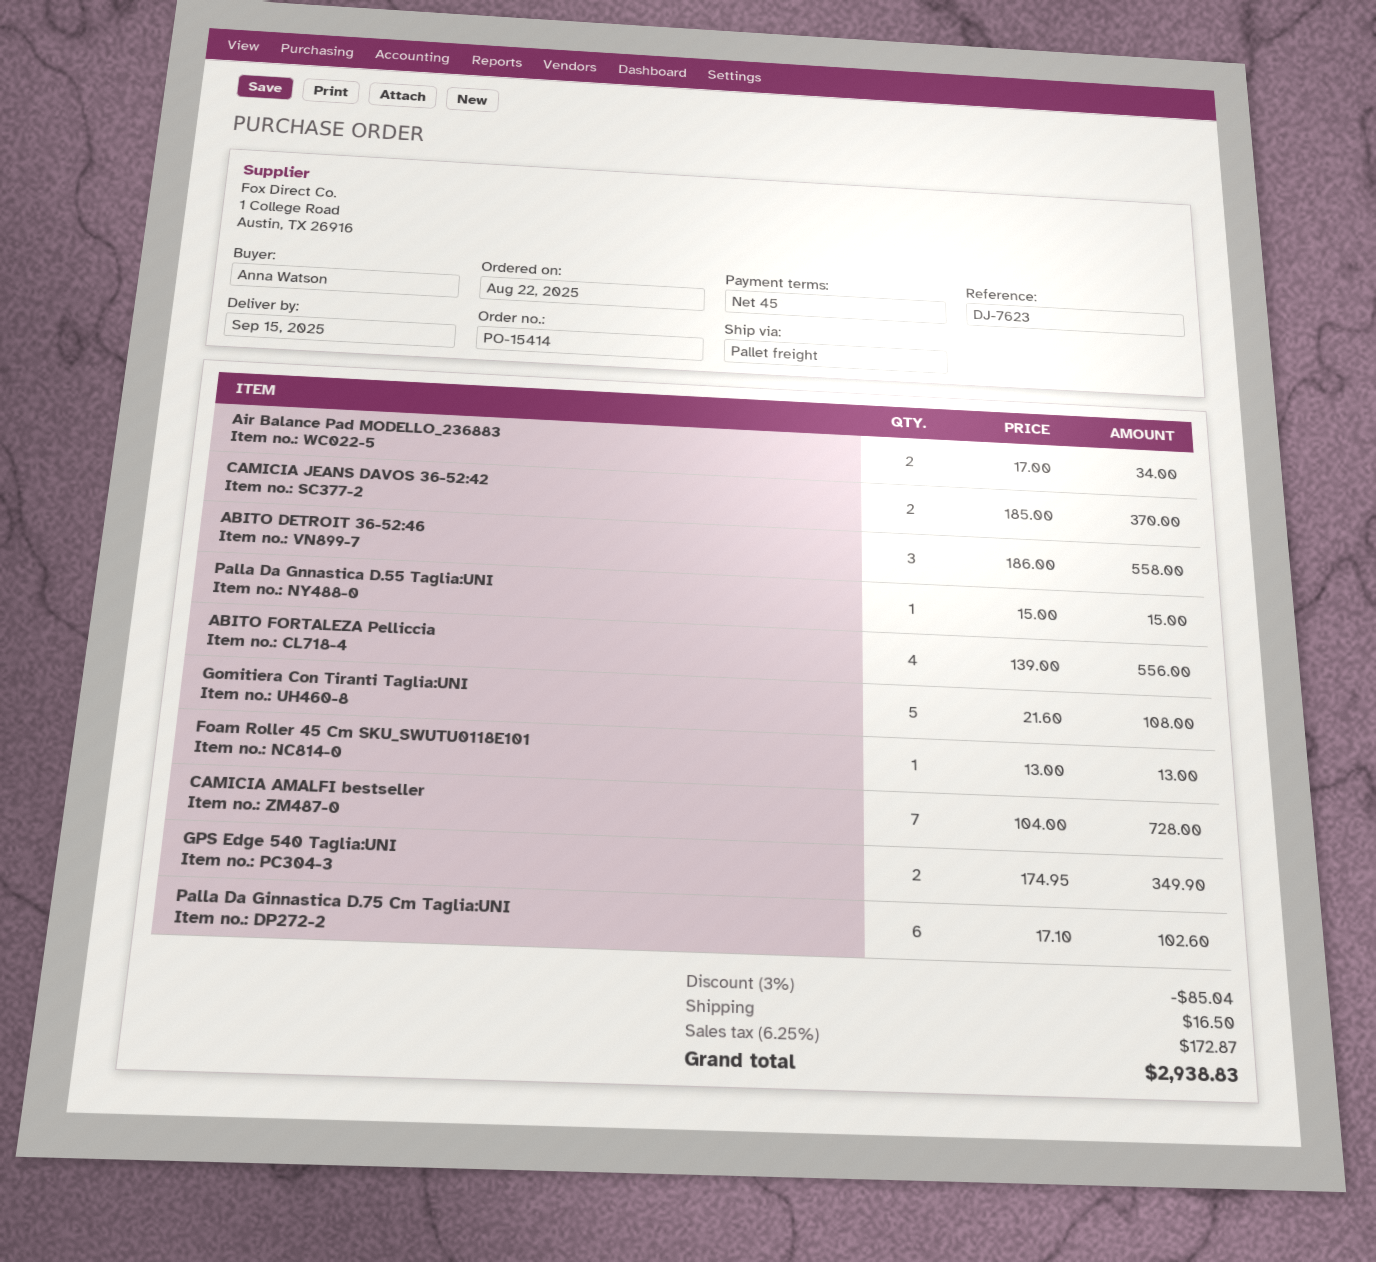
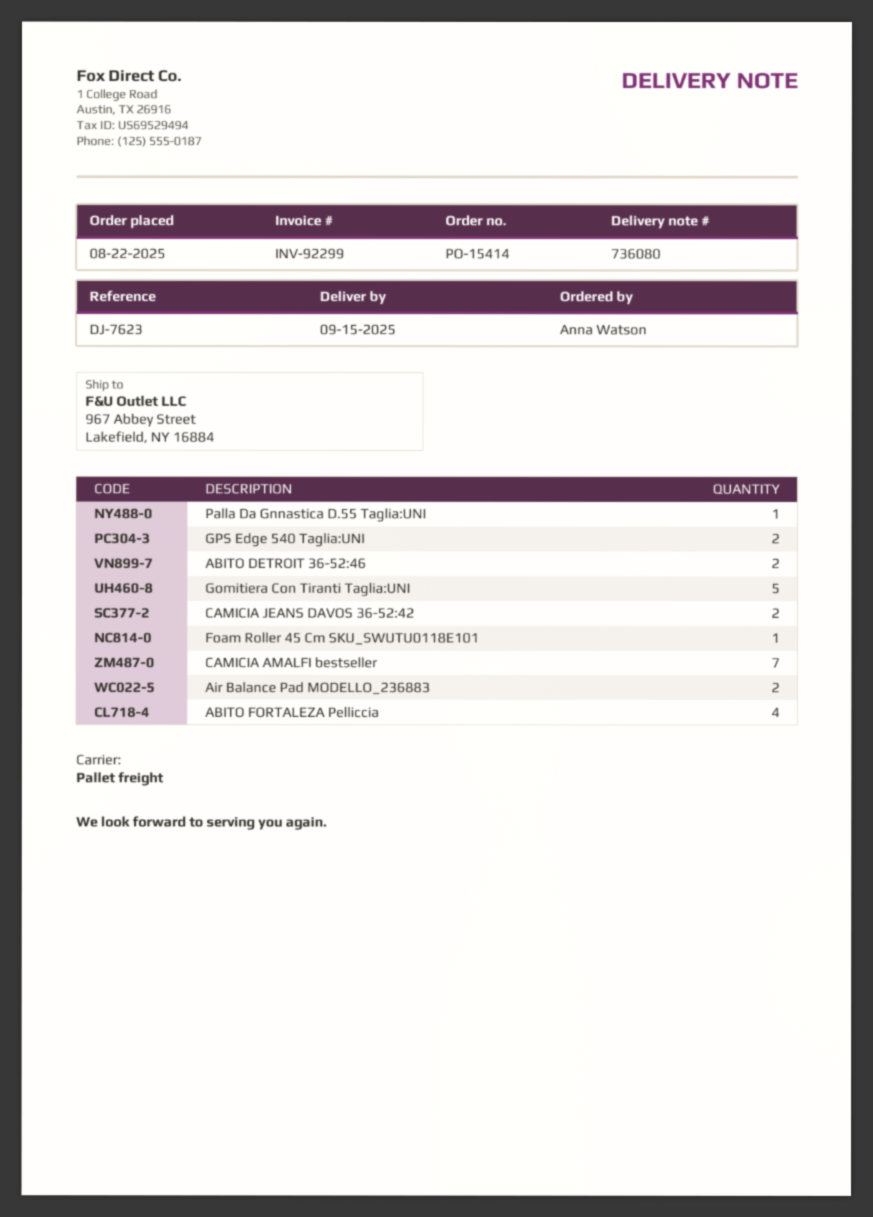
ABITO DETROIT 36-52:46: 3 -> 2
Palla Da Ginnastica D.75 Cm Taglia:UNI: 6 -> none

